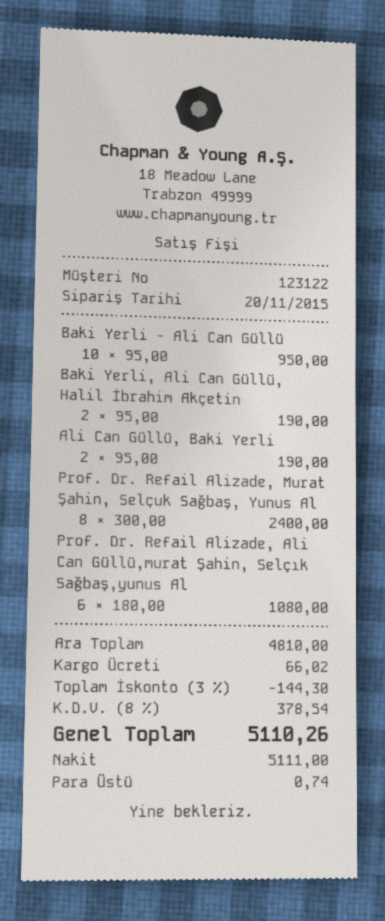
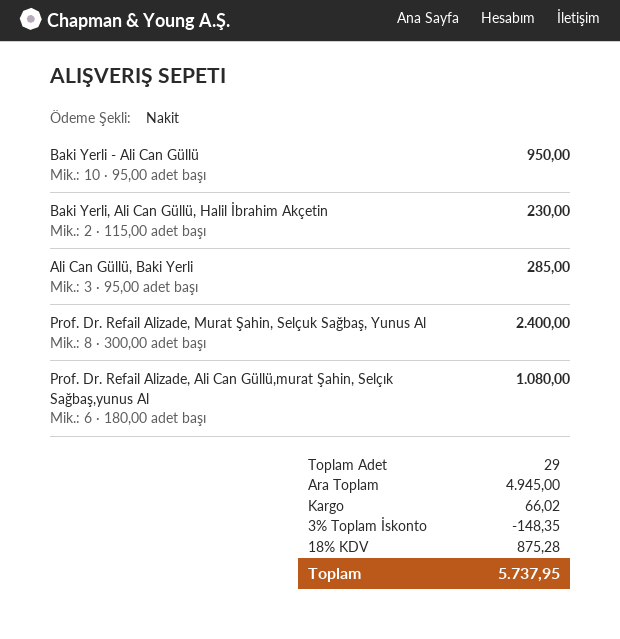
Baki Yerli, Ali Can Güllü, Halil İbrahim Akçetin: 2 x 95.00 = 190.00 -> 2 x 115.00 = 230.00
Ali Can Güllü, Baki Yerli: 2 x 95.00 = 190.00 -> 3 x 95.00 = 285.00
subtotal: 4810.00 -> 4945.00
discount: 3% = 144.30 -> 3% = 148.35
tax: 8% = 378.54 -> 18% = 875.28
total: 5110.26 -> 5737.95

